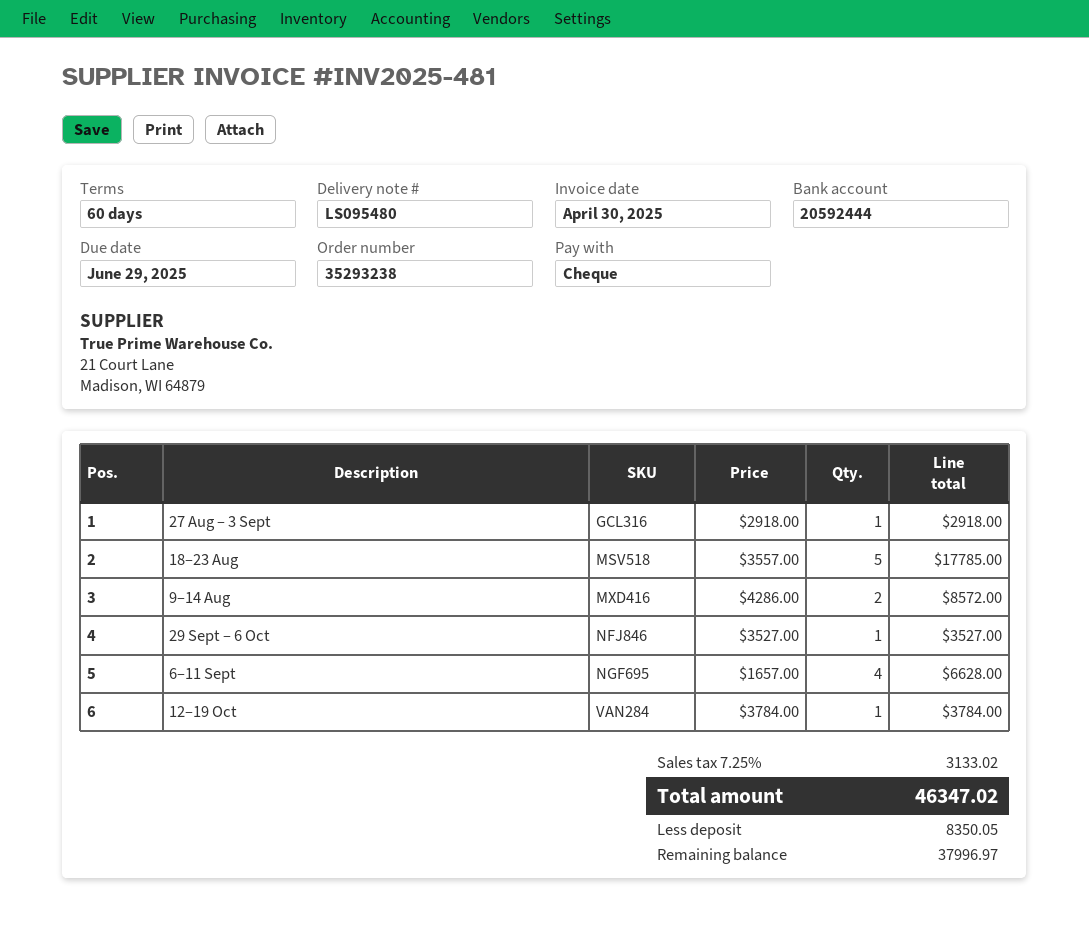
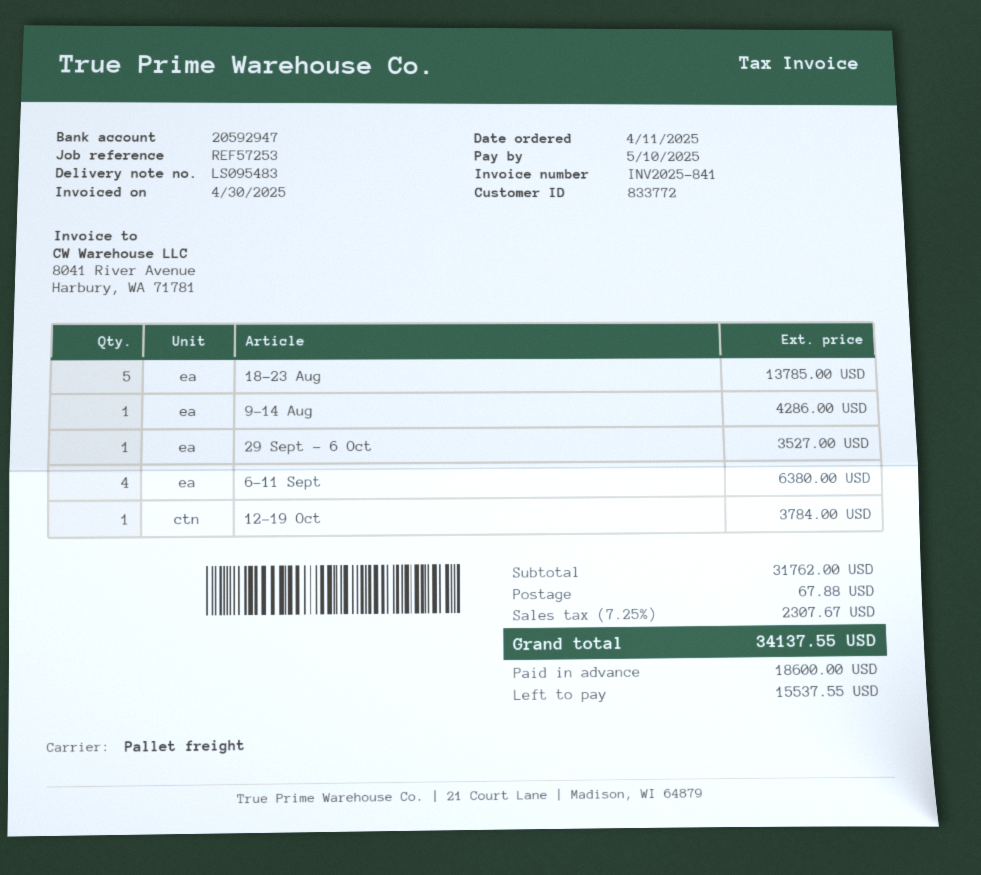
delivery note number: LS095480 -> LS095483
invoice number: INV2025-481 -> INV2025-841
due date: 2025-06-29 -> 2025-05-10
bank account: 20592444 -> 20592947
27 Aug – 3 Sept: 1 for 2918.00 -> none
18–23 Aug: 5 for 17785.00 -> 5 for 13785.00
9–14 Aug: 2 for 8572.00 -> 1 for 4286.00
6–11 Sept: 4 for 6628.00 -> 4 for 6380.00
shipping: none -> 67.88
tax: 7.25% = 3133.02 -> 7.25% = 2307.67
total: 46347.02 -> 34137.55
deposit: 8350.05 -> 18600.00
balance: 37996.97 -> 15537.55

